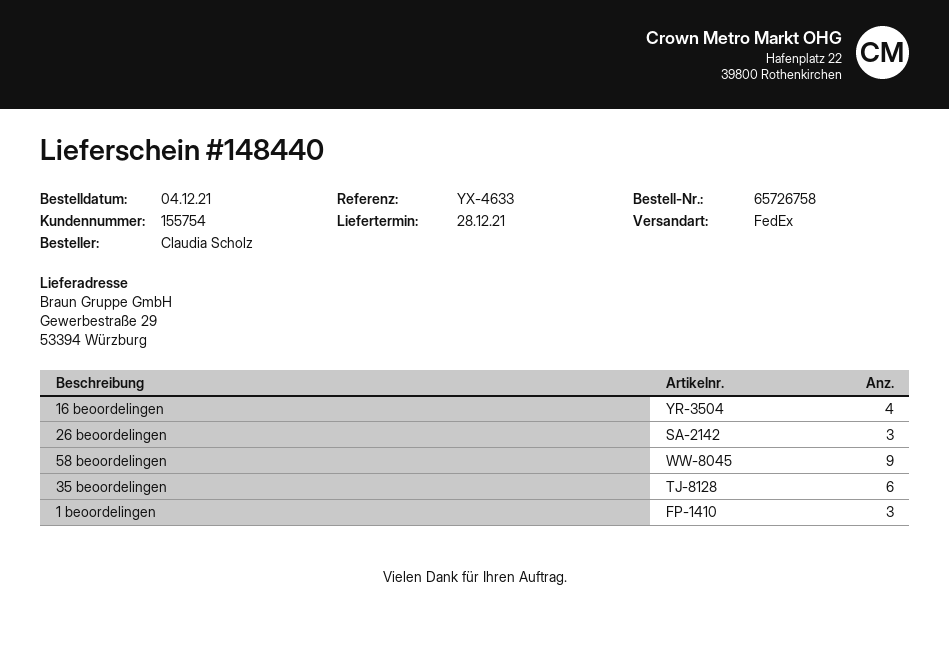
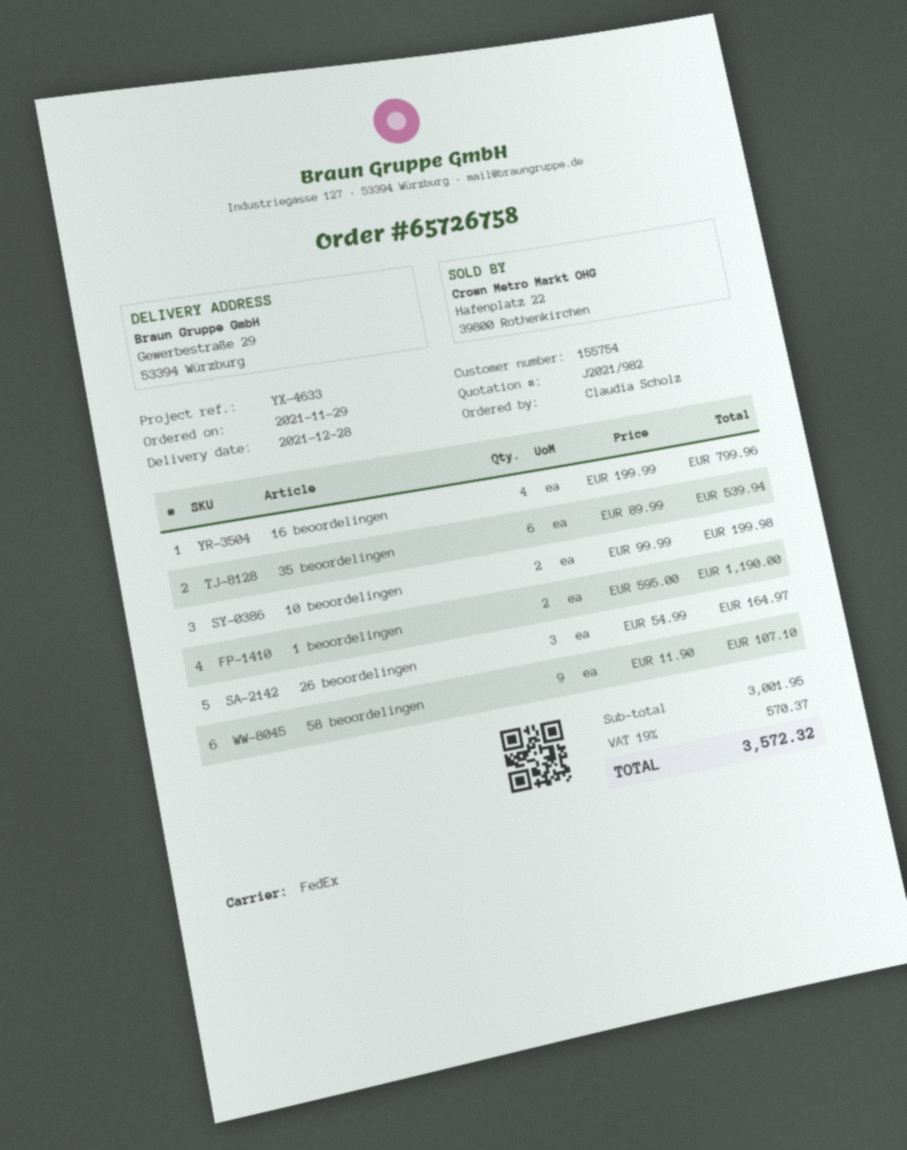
order date: 2021-12-04 -> 2021-11-29
1 beoordelingen: 3 -> 2
10 beoordelingen: none -> 2

